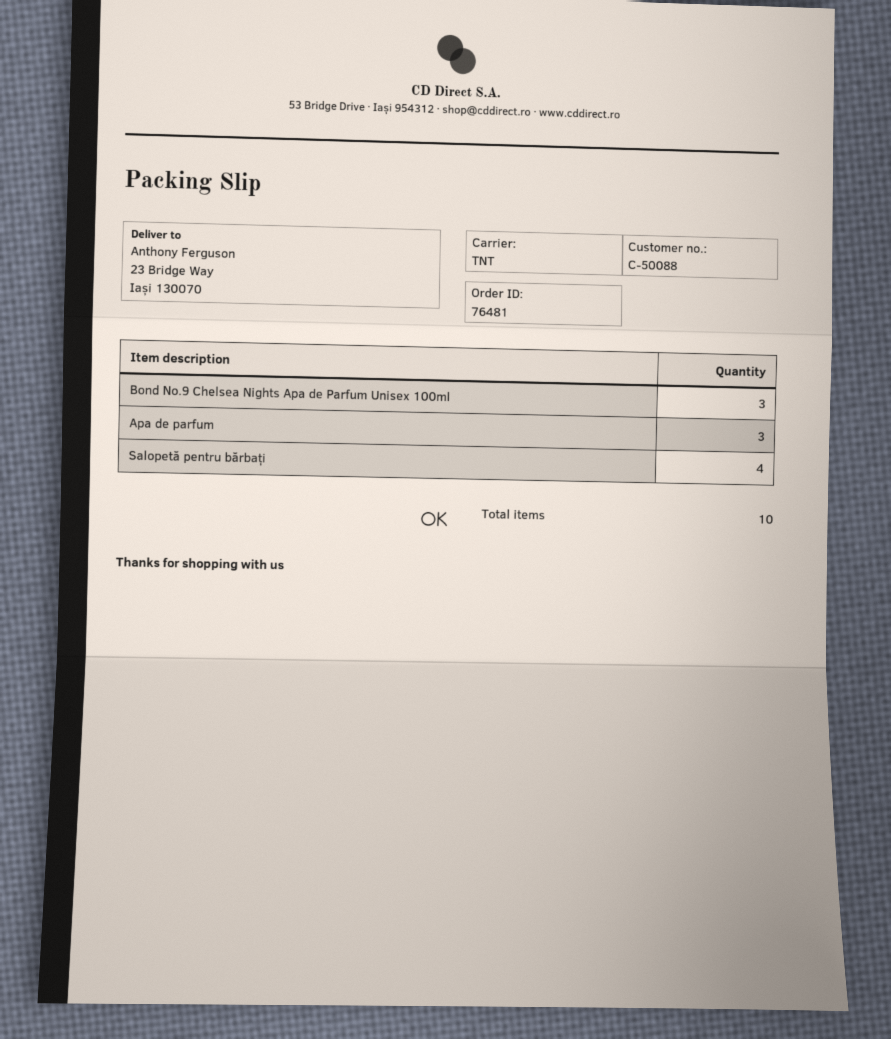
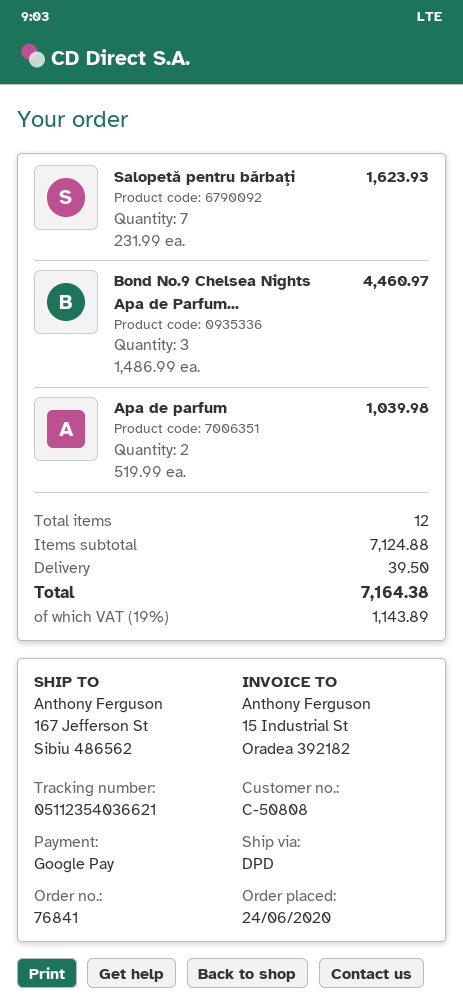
order number: 76481 -> 76841
customer number: C-50088 -> C-50808
shipping method: TNT -> DPD
ship to: 23 Bridge Way, Iași 130070 -> 167 Jefferson St, Sibiu 486562
Apa de parfum: 3 -> 2
Salopetă pentru bărbați: 4 -> 7
total quantity: 10 -> 12

